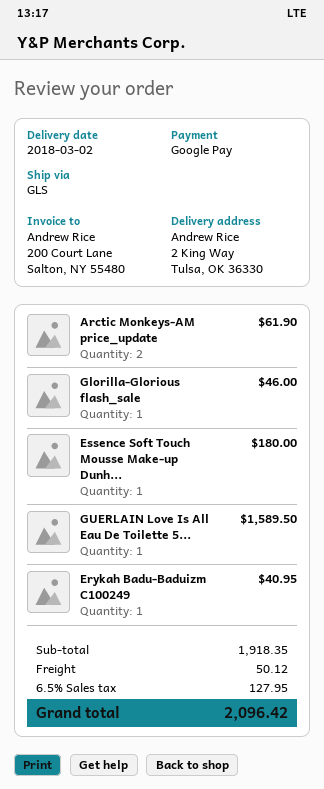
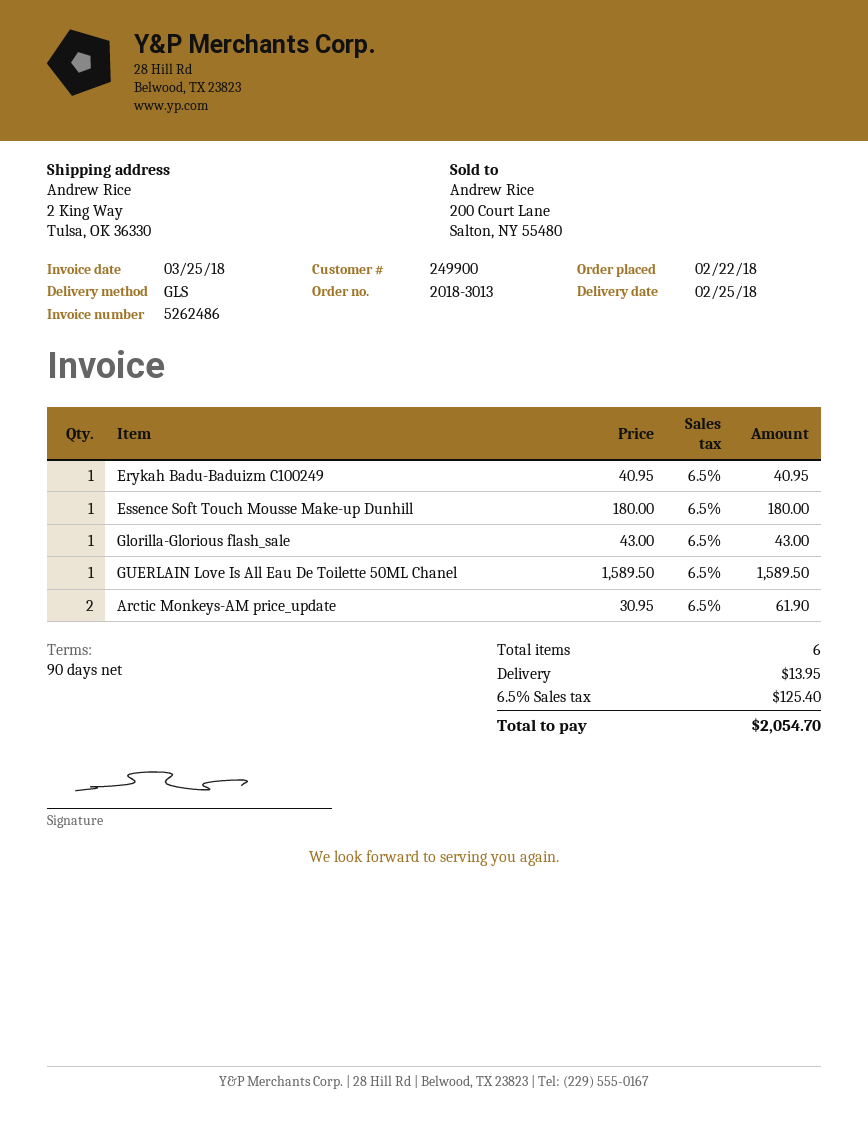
delivery date: 2018-03-02 -> 2018-02-25
Glorilla-Glorious flash_sale: 1 for 46.00 -> 1 for 43.00
shipping: 50.12 -> 13.95
tax: 6.5% = 127.95 -> 6.5% = 125.40
total: 2096.42 -> 2054.70

